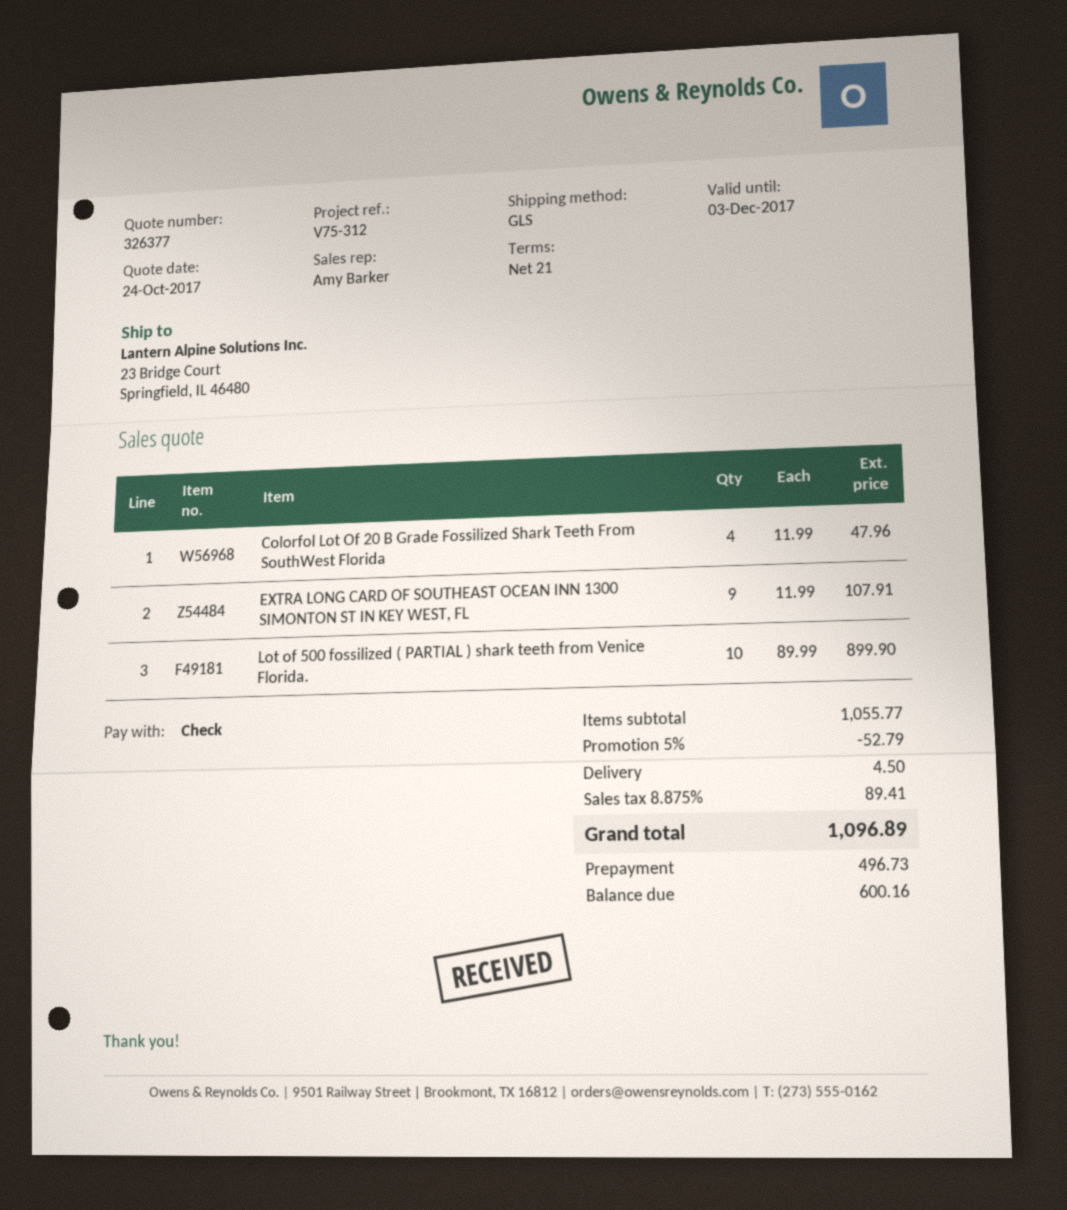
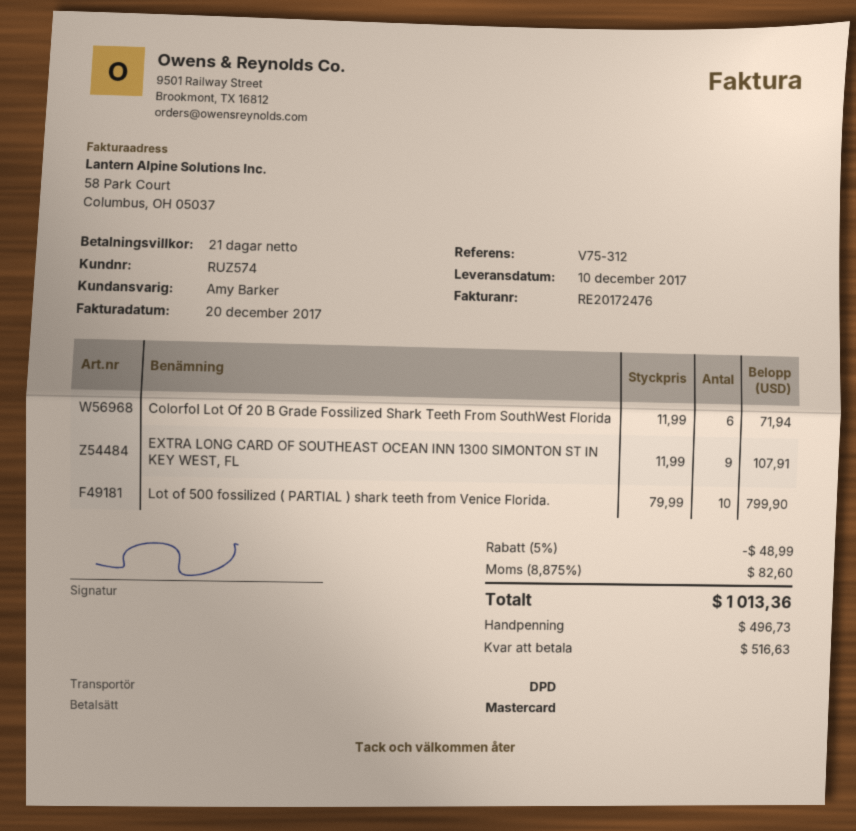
payment method: cheque -> Mastercard
shipping method: GLS -> DPD
Colorfol Lot Of 20 B Grade Fossilized Shark Teeth From SouthWest Florida: 4 x 11.99 = 47.96 -> 6 x 11.99 = 71.94
Lot of 500 fossilized ( PARTIAL ) shark teeth from Venice Florida.: 10 x 89.99 = 899.90 -> 10 x 79.99 = 799.90
discount: 5% = 52.79 -> 5% = 48.99
shipping: 4.50 -> none
tax: 8.875% = 89.41 -> 8.875% = 82.60
total: 1096.89 -> 1013.36
balance: 600.16 -> 516.63

